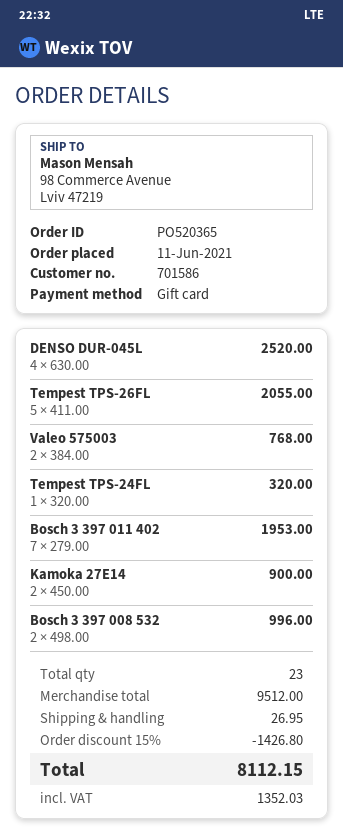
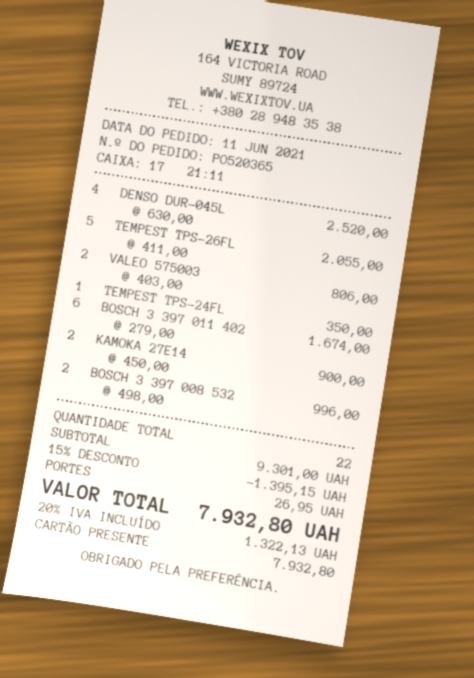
Valeo 575003: 2 x 384.00 = 768.00 -> 2 x 403.00 = 806.00
Tempest TPS-24FL: 1 x 320.00 = 320.00 -> 1 x 350.00 = 350.00
Bosch 3 397 011 402: 7 x 279.00 = 1953.00 -> 6 x 279.00 = 1674.00
total quantity: 23 -> 22
subtotal: 9512.00 -> 9301.00
discount: 15% = 1426.80 -> 15% = 1395.15
tax: 1352.03 -> 1322.13
total: 8112.15 -> 7932.80

